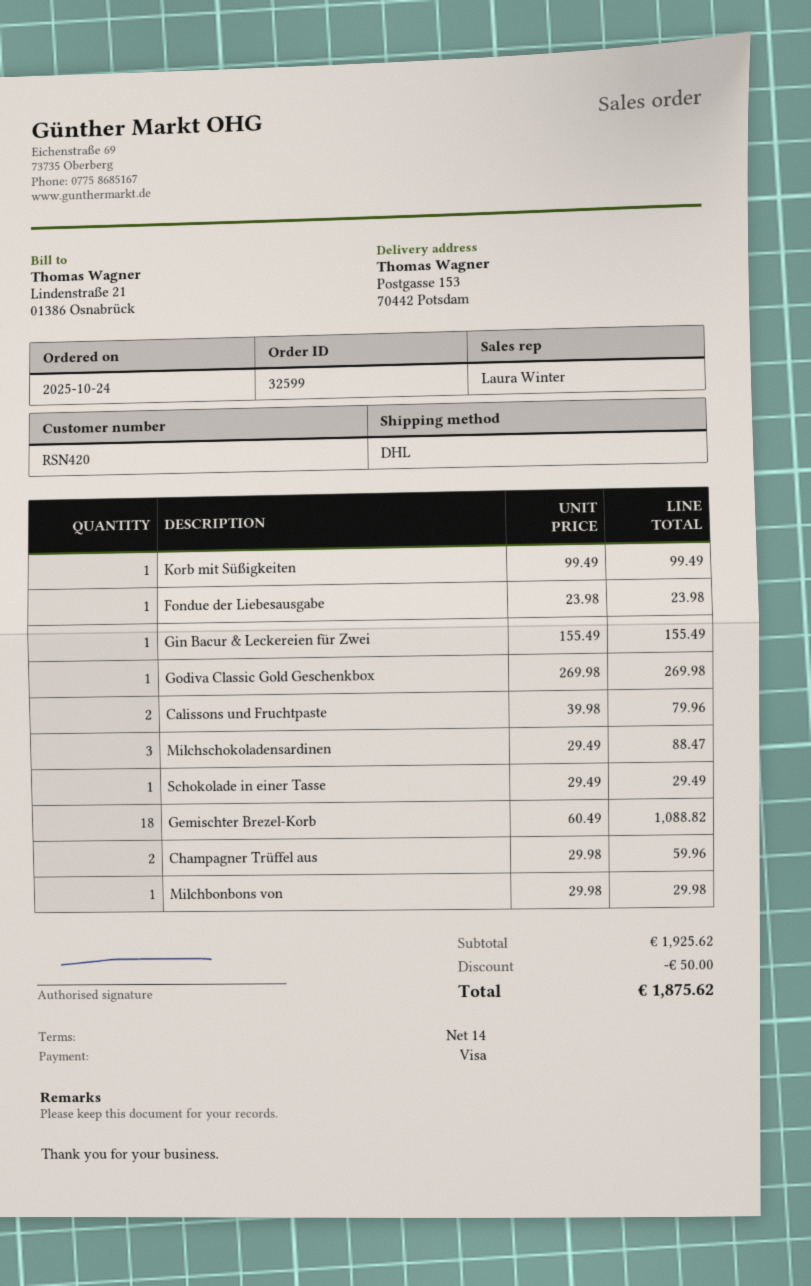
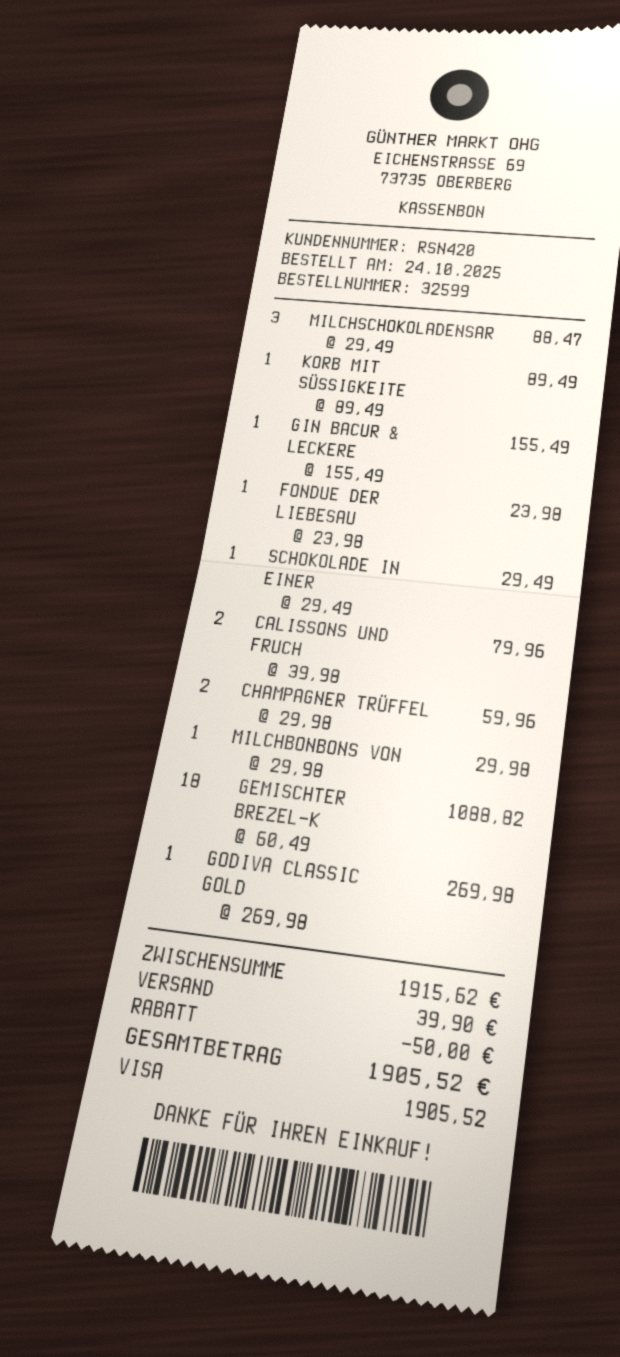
Korb mit Süßigkeiten: 1 x 99.49 = 99.49 -> 1 x 89.49 = 89.49
subtotal: 1925.62 -> 1915.62
shipping: none -> 39.90
total: 1875.62 -> 1905.52

